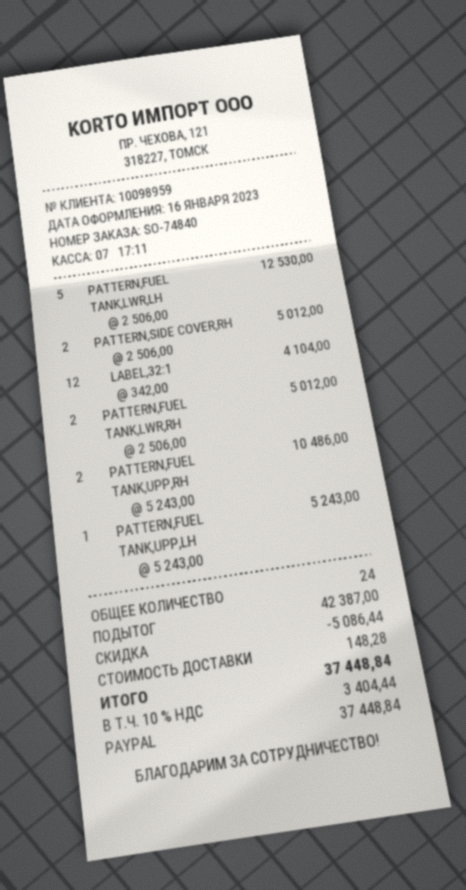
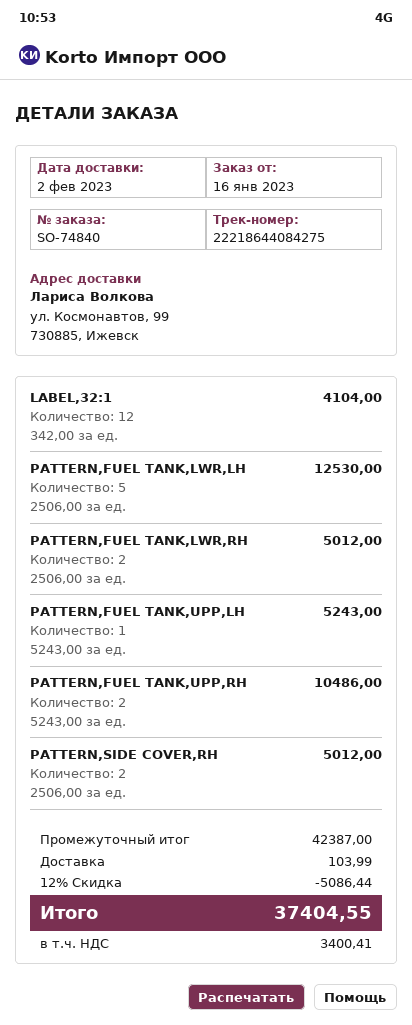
shipping: 148.28 -> 103.99
tax: 3404.44 -> 3400.41
total: 37448.84 -> 37404.55

